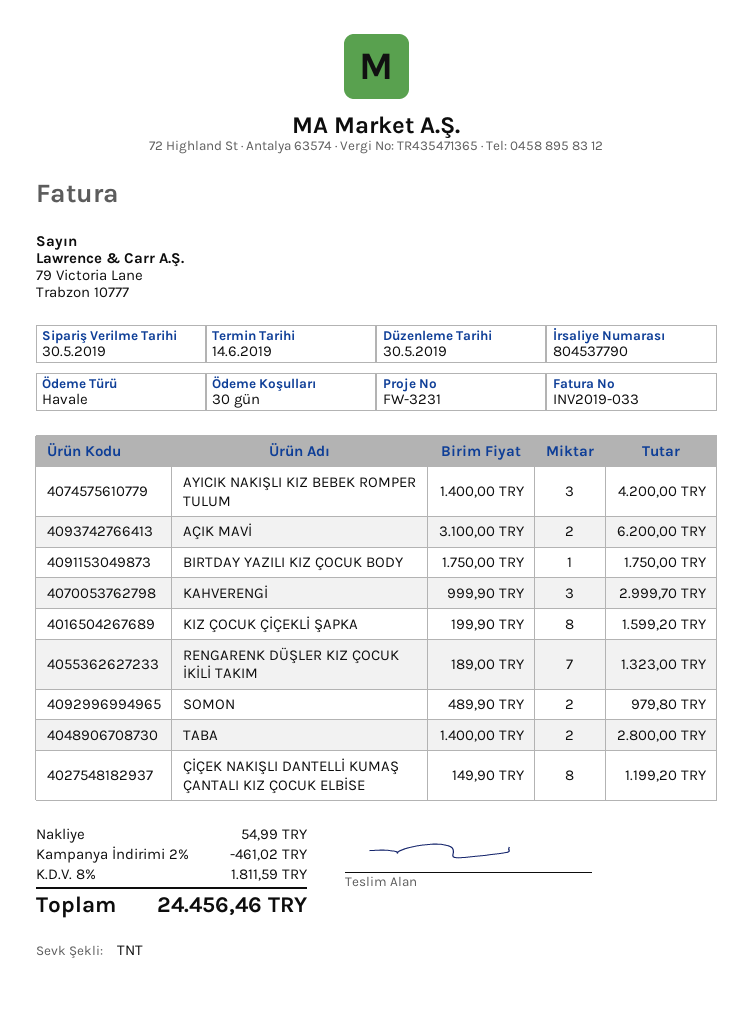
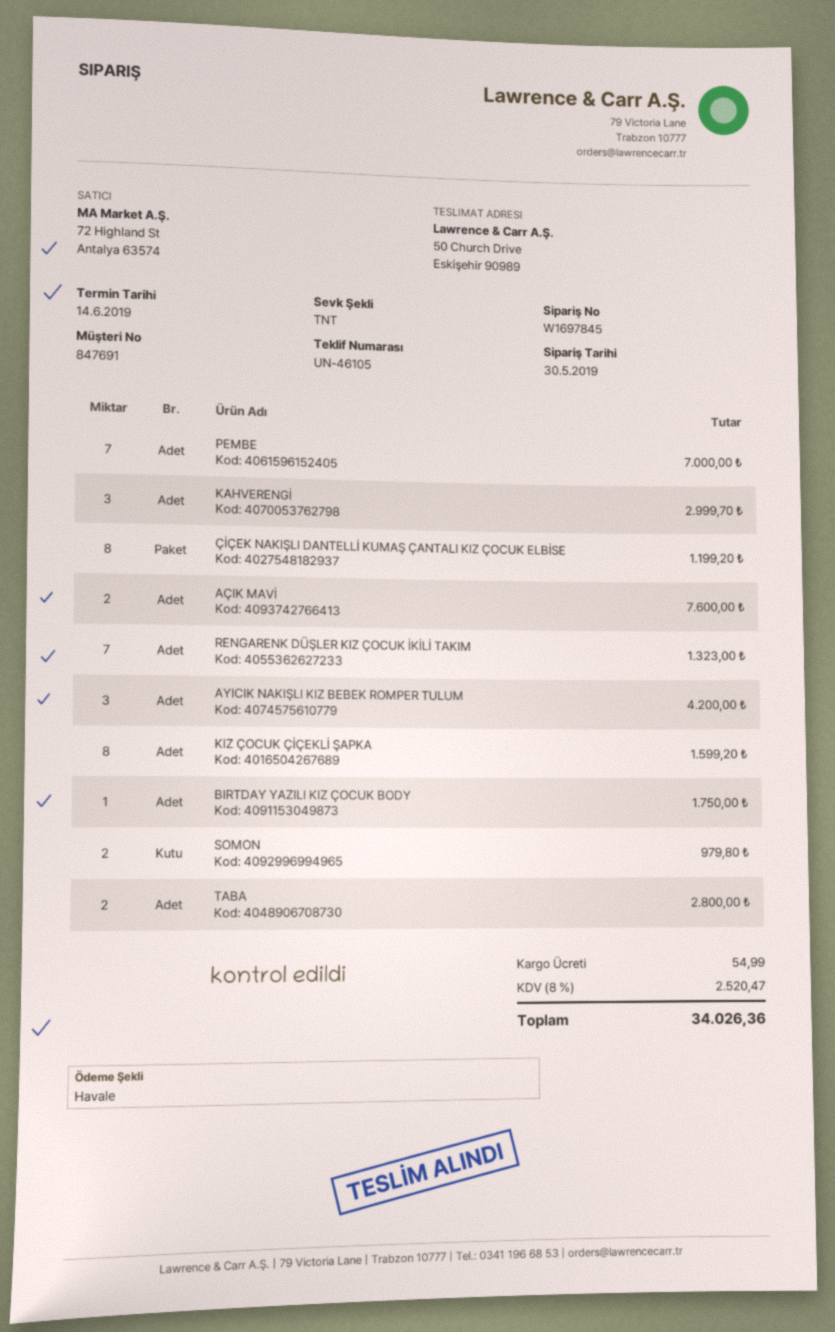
AÇIK MAVİ: 2 for 6200.00 -> 2 for 7600.00
PEMBE: none -> 7 for 7000.00
discount: 2% = 461.02 -> none
tax: 8% = 1811.59 -> 8% = 2520.47
total: 24456.46 -> 34026.36

